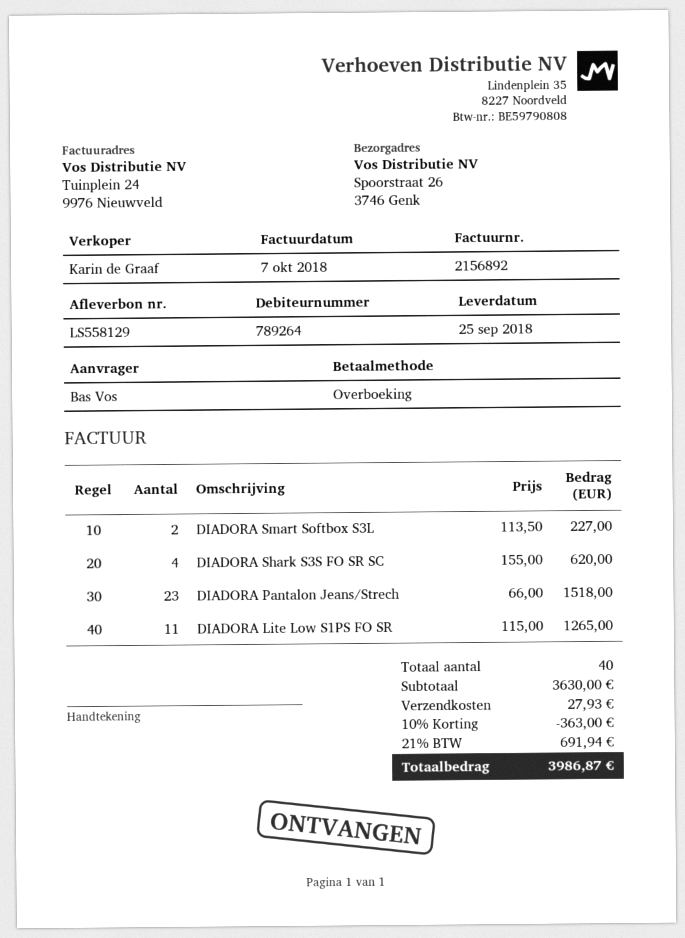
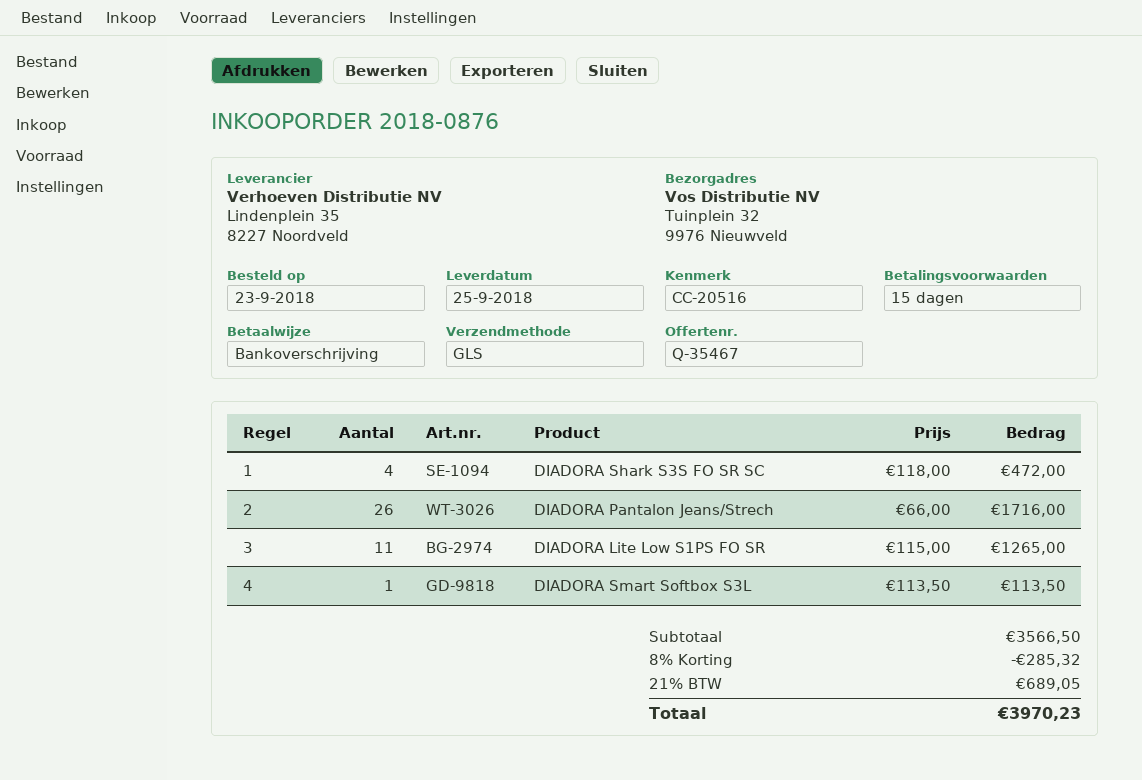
ship to: Spoorstraat 26, 3746 Genk -> Tuinplein 32, 9976 Nieuwveld
DIADORA Smart Softbox S3L: 2 x 113.50 = 227.00 -> 1 x 113.50 = 113.50
DIADORA Shark S3S FO SR SC: 4 x 155.00 = 620.00 -> 4 x 118.00 = 472.00
DIADORA Pantalon Jeans/Strech: 23 x 66.00 = 1518.00 -> 26 x 66.00 = 1716.00
subtotal: 3630.00 -> 3566.50
discount: 10% = 363.00 -> 8% = 285.32
shipping: 27.93 -> none
tax: 21% = 691.94 -> 21% = 689.05
total: 3986.87 -> 3970.23

